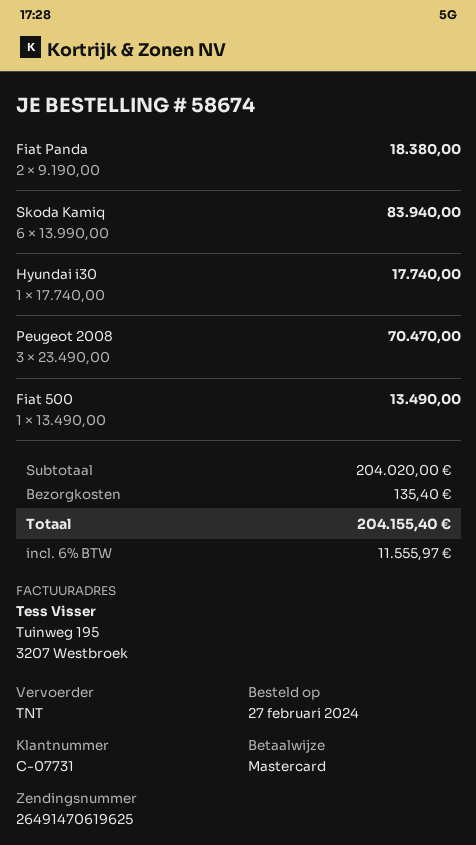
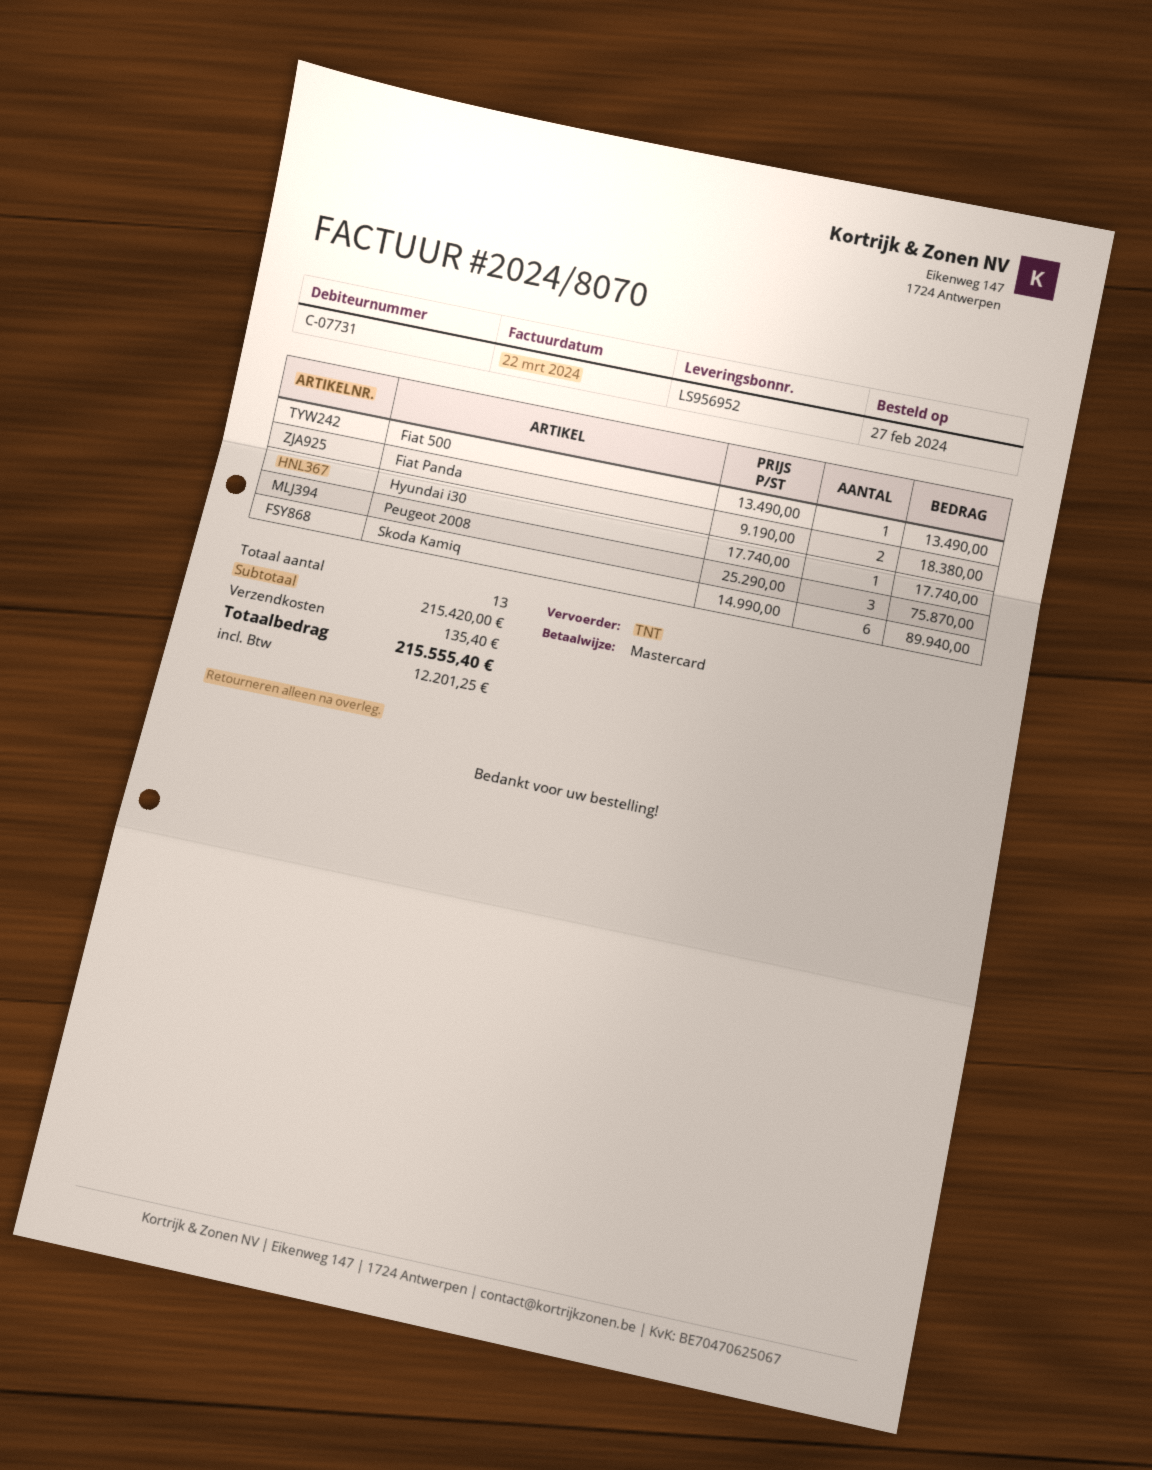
Skoda Kamiq: 6 x 13990.00 = 83940.00 -> 6 x 14990.00 = 89940.00
Peugeot 2008: 3 x 23490.00 = 70470.00 -> 3 x 25290.00 = 75870.00
subtotal: 204020.00 -> 215420.00
tax: 11555.97 -> 12201.25
total: 204155.40 -> 215555.40

